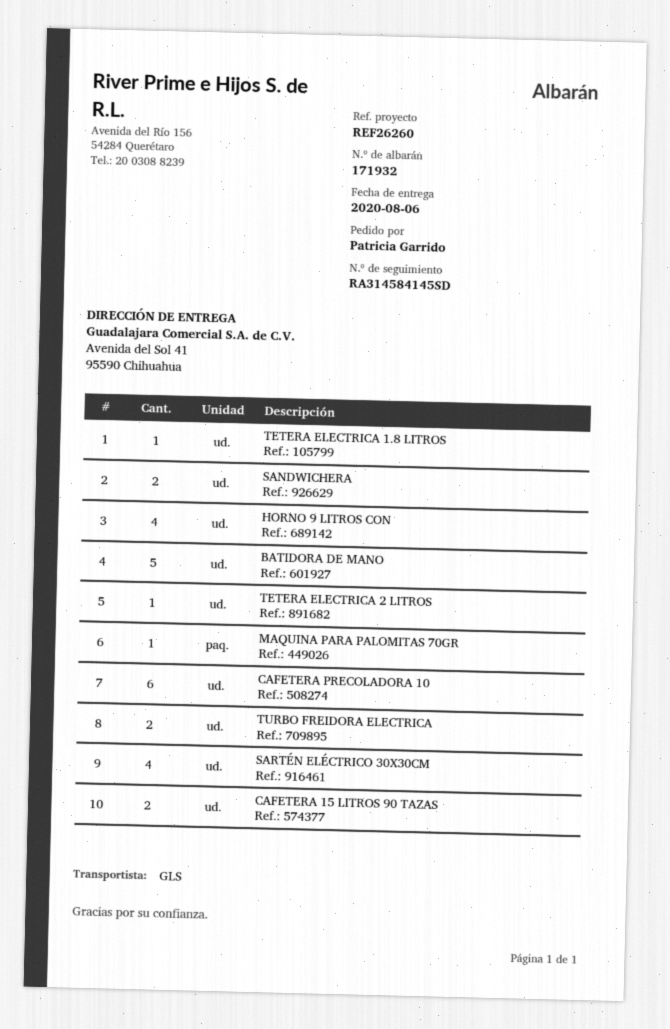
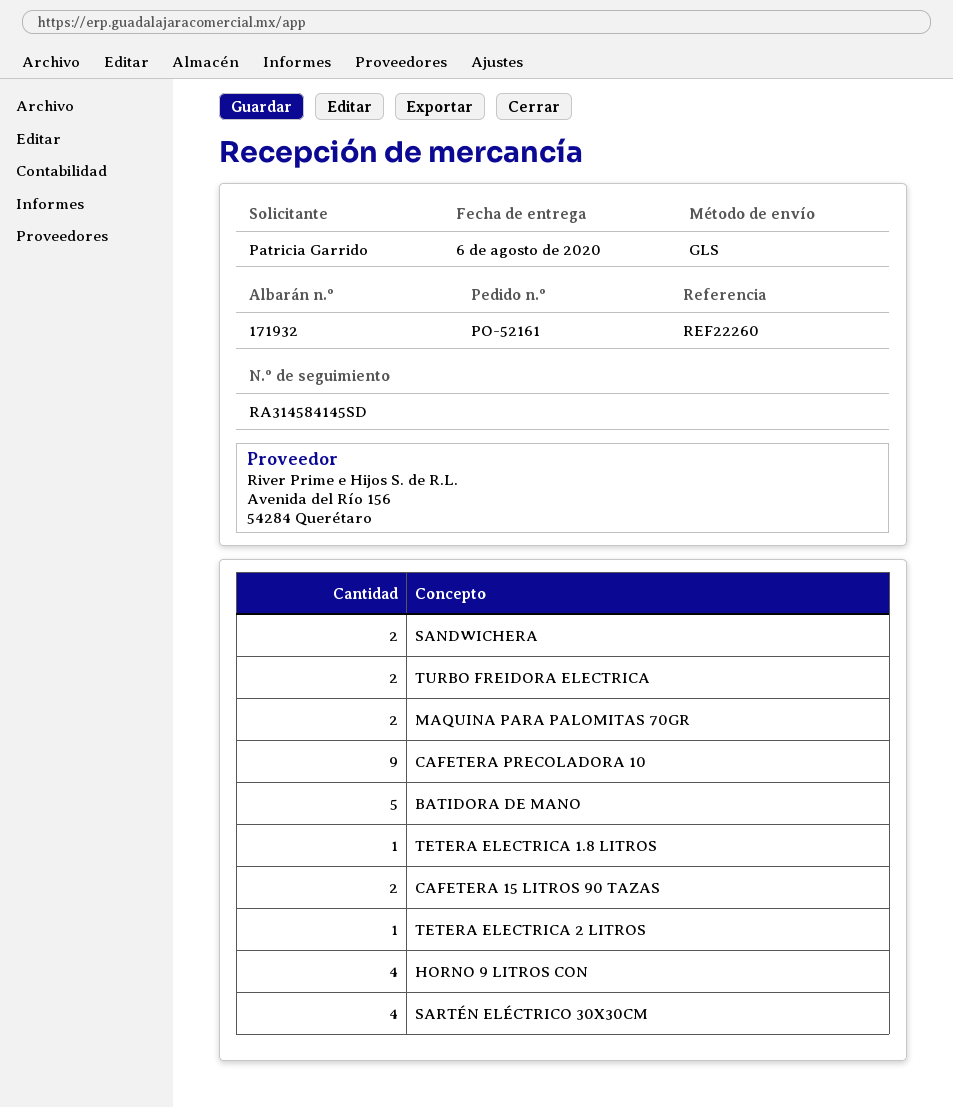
reference: REF26260 -> REF22260
MAQUINA PARA PALOMITAS 70GR: 1 -> 2
CAFETERA PRECOLADORA 10: 6 -> 9

